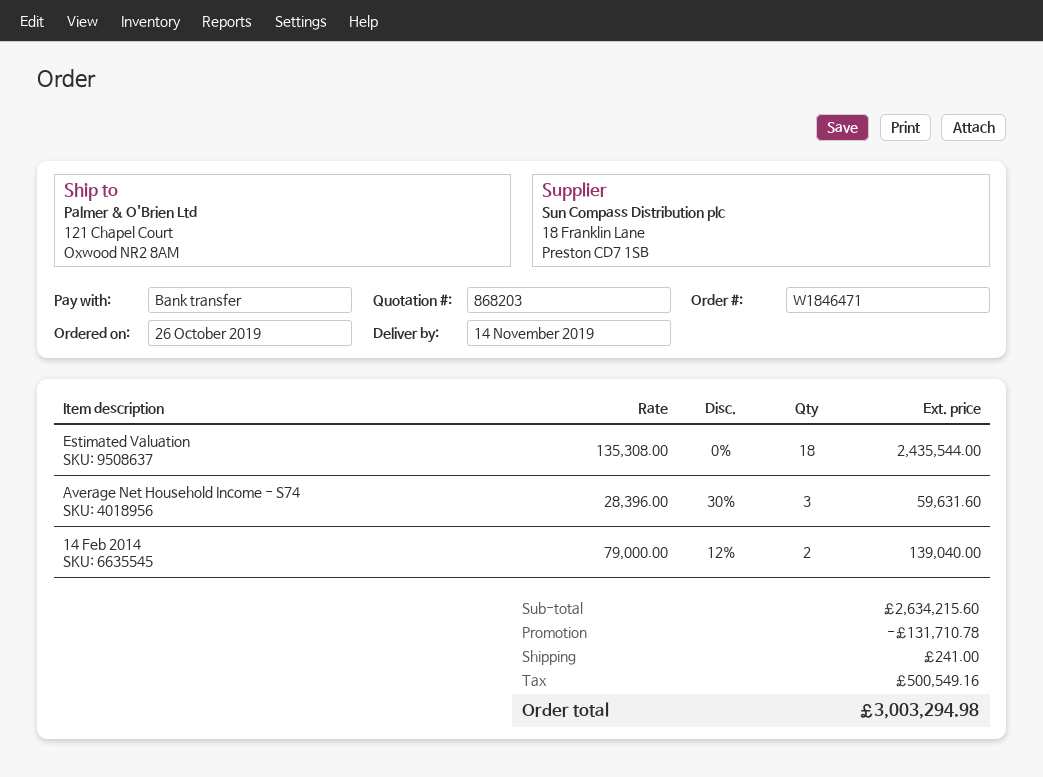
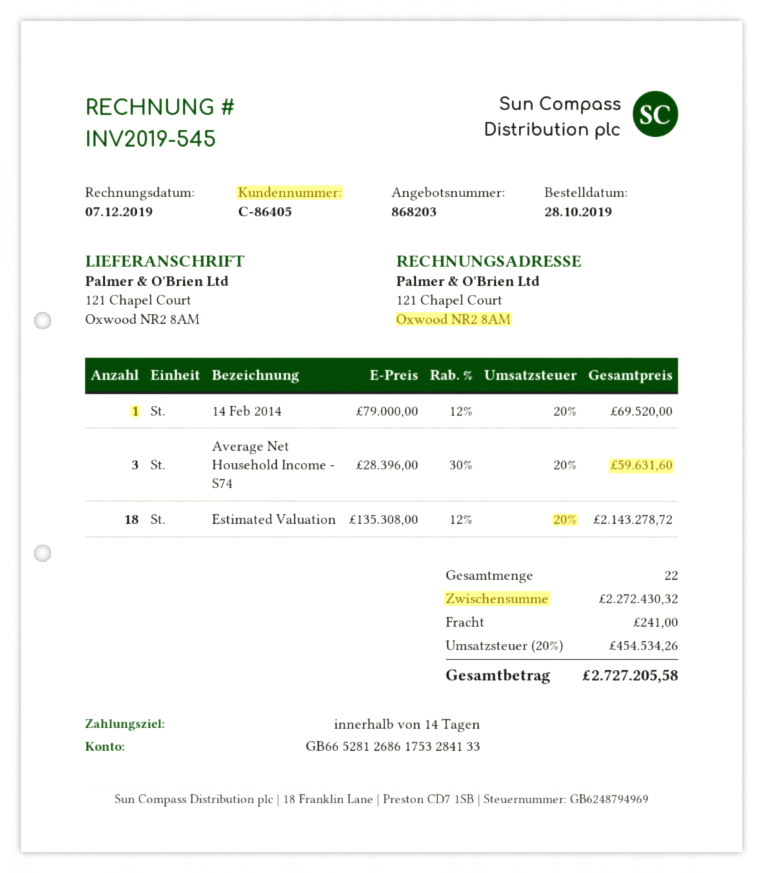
order date: 2019-10-26 -> 2019-10-28
Estimated Valuation: 18 x 135308.00 = 2435544.00 -> 18 x 135308.00 - 12% = 2143278.72
14 Feb 2014: 2 x 79000.00 - 12% = 139040.00 -> 1 x 79000.00 - 12% = 69520.00
subtotal: 2634215.60 -> 2272430.32
discount: 131710.78 -> none
tax: 500549.16 -> 454534.26
total: 3003294.98 -> 2727205.58

